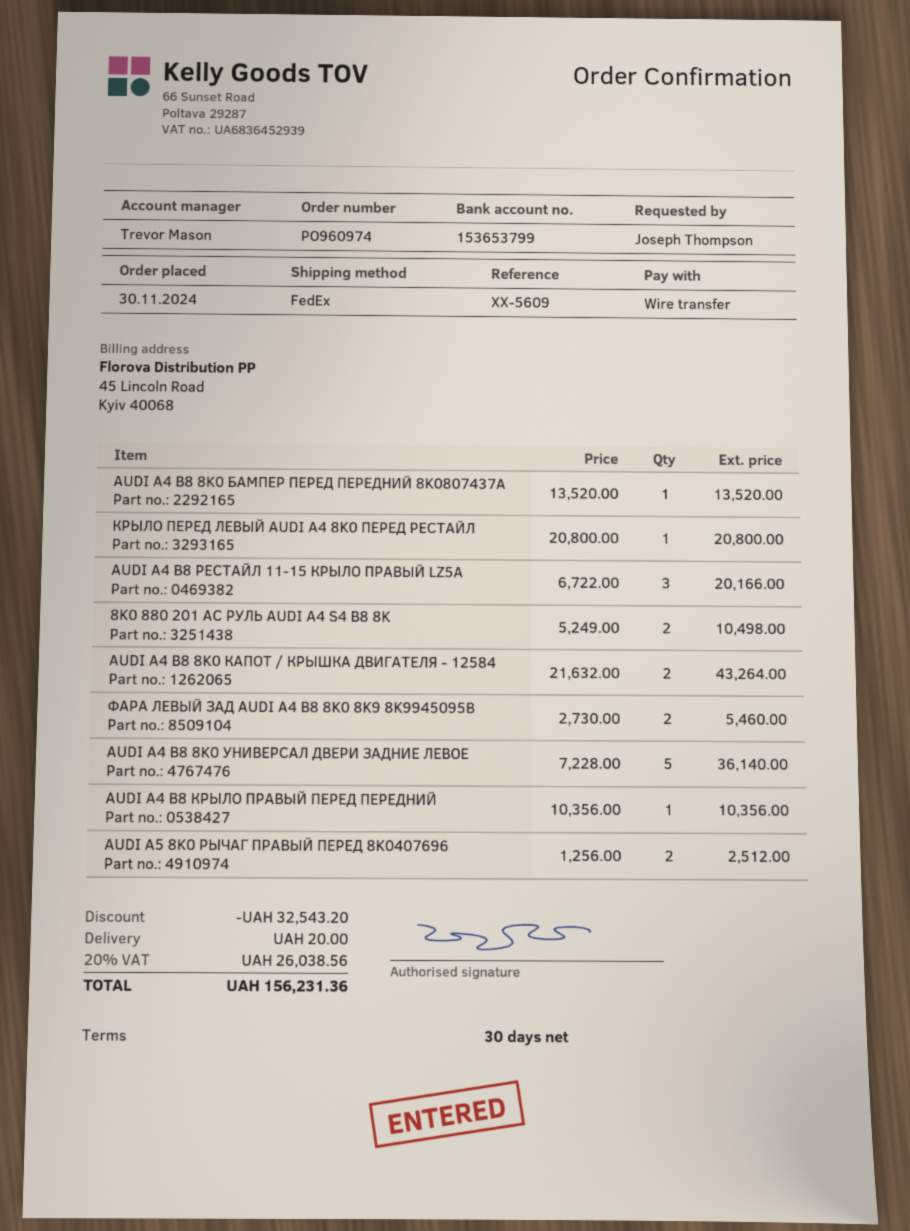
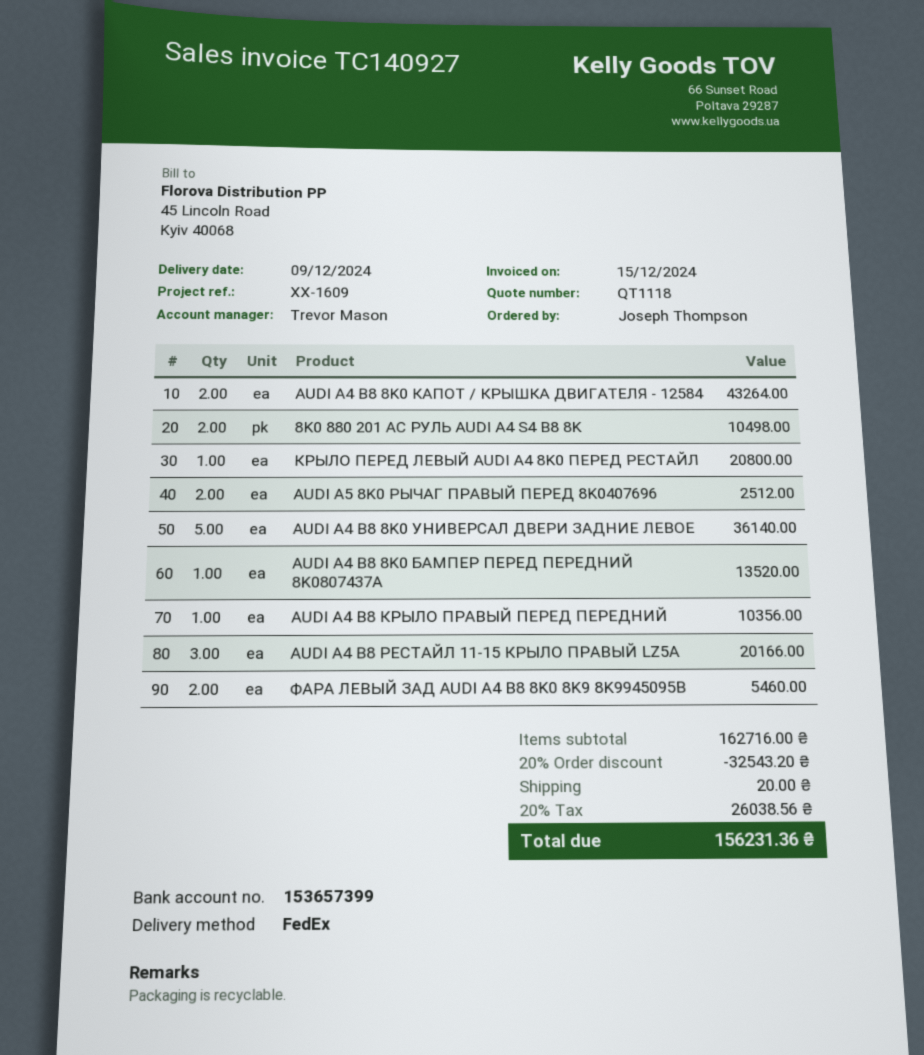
reference: XX-5609 -> XX-1609
bank account: 153653799 -> 153657399

